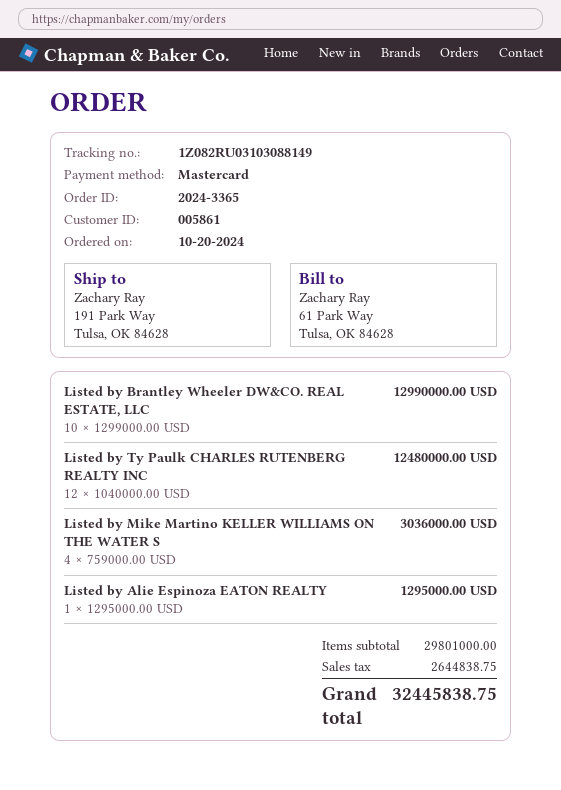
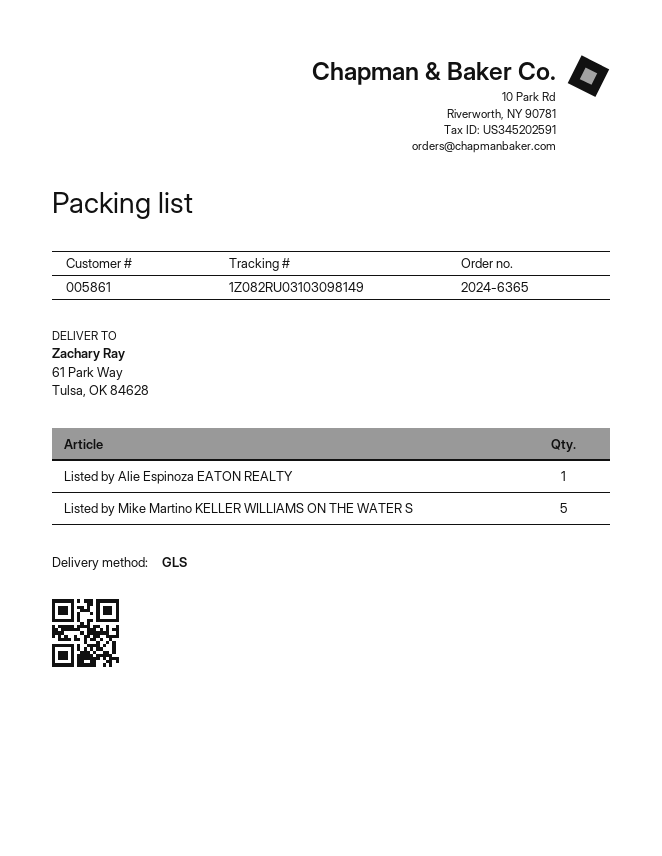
order number: 2024-3365 -> 2024-6365
tracking number: 1Z082RU03103088149 -> 1Z082RU03103098149
ship to: 191 Park Way, Tulsa, OK 84628 -> 61 Park Way, Tulsa, OK 84628
Listed by Brantley Wheeler DW&CO. REAL ESTATE, LLC: 10 -> none
Listed by Ty Paulk CHARLES RUTENBERG REALTY INC: 12 -> none
Listed by Mike Martino KELLER WILLIAMS ON THE WATER S: 4 -> 5

